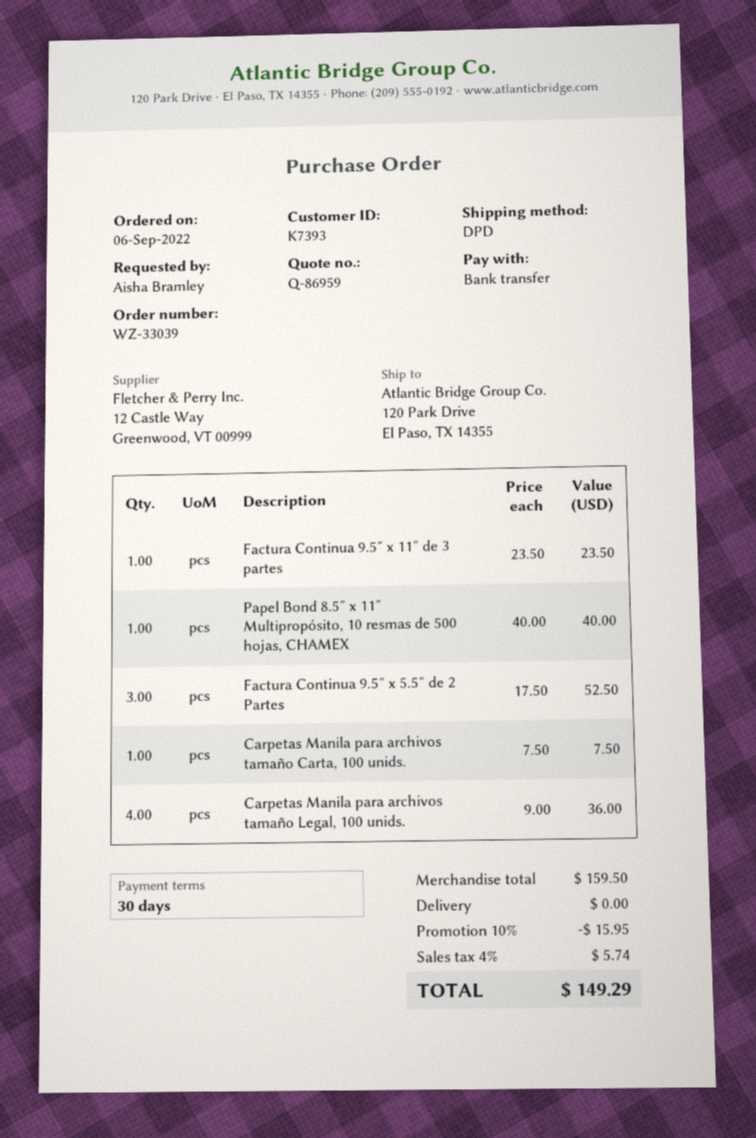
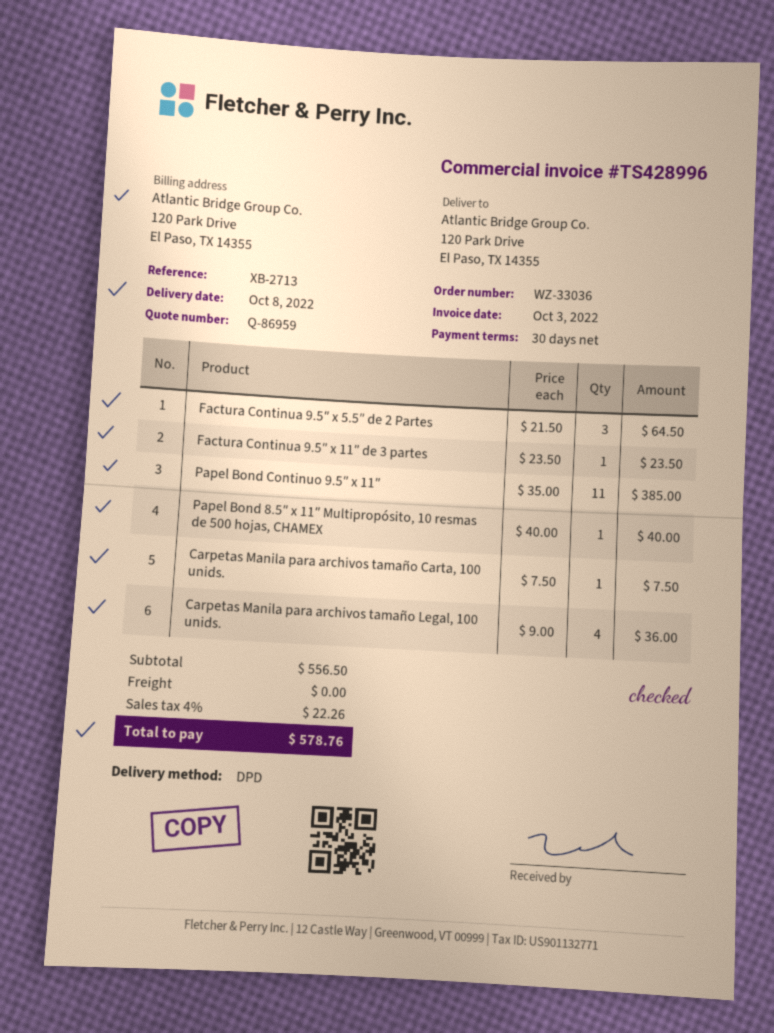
order number: WZ-33039 -> WZ-33036
Factura Continua 9.5″ x 5.5″ de 2 Partes: 3 x 17.50 = 52.50 -> 3 x 21.50 = 64.50
Papel Bond Continuo 9.5″ x 11″: none -> 11 x 35.00 = 385.00
subtotal: 159.50 -> 556.50
discount: 10% = 15.95 -> none
tax: 4% = 5.74 -> 4% = 22.26
total: 149.29 -> 578.76

